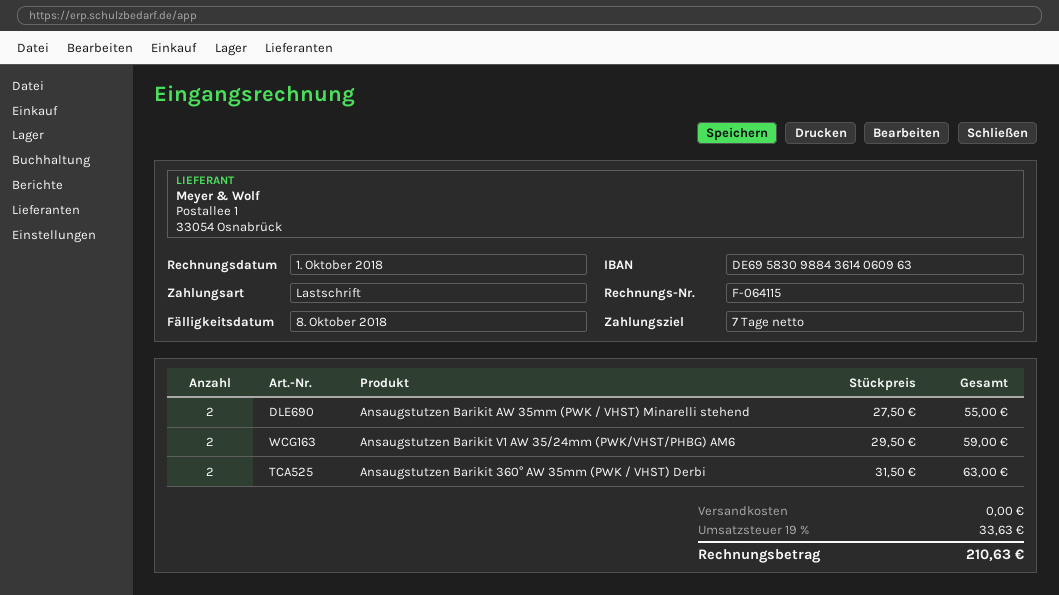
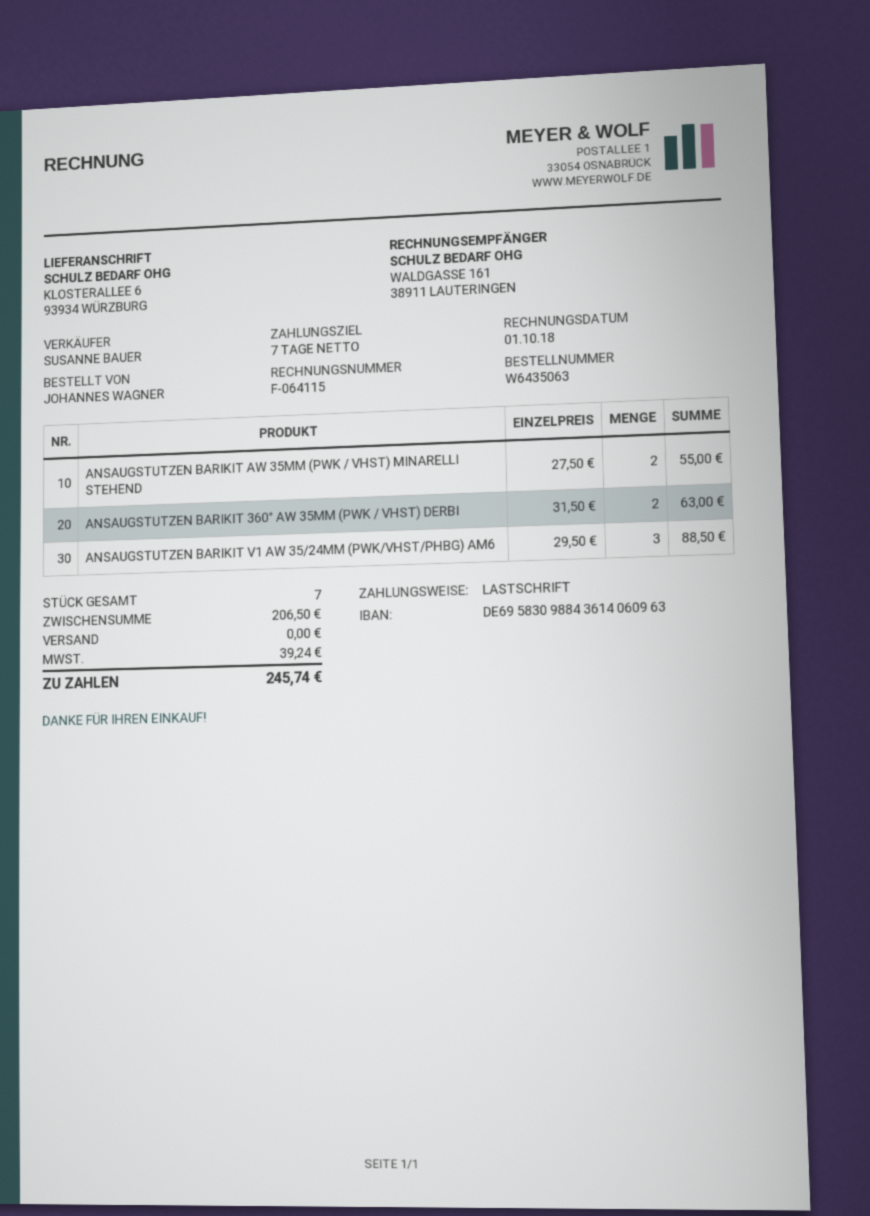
Ansaugstutzen Barikit V1 AW 35/24mm (PWK/VHST/PHBG) AM6: 2 x 29.50 = 59.00 -> 3 x 29.50 = 88.50
tax: 33.63 -> 39.24
total: 210.63 -> 245.74

